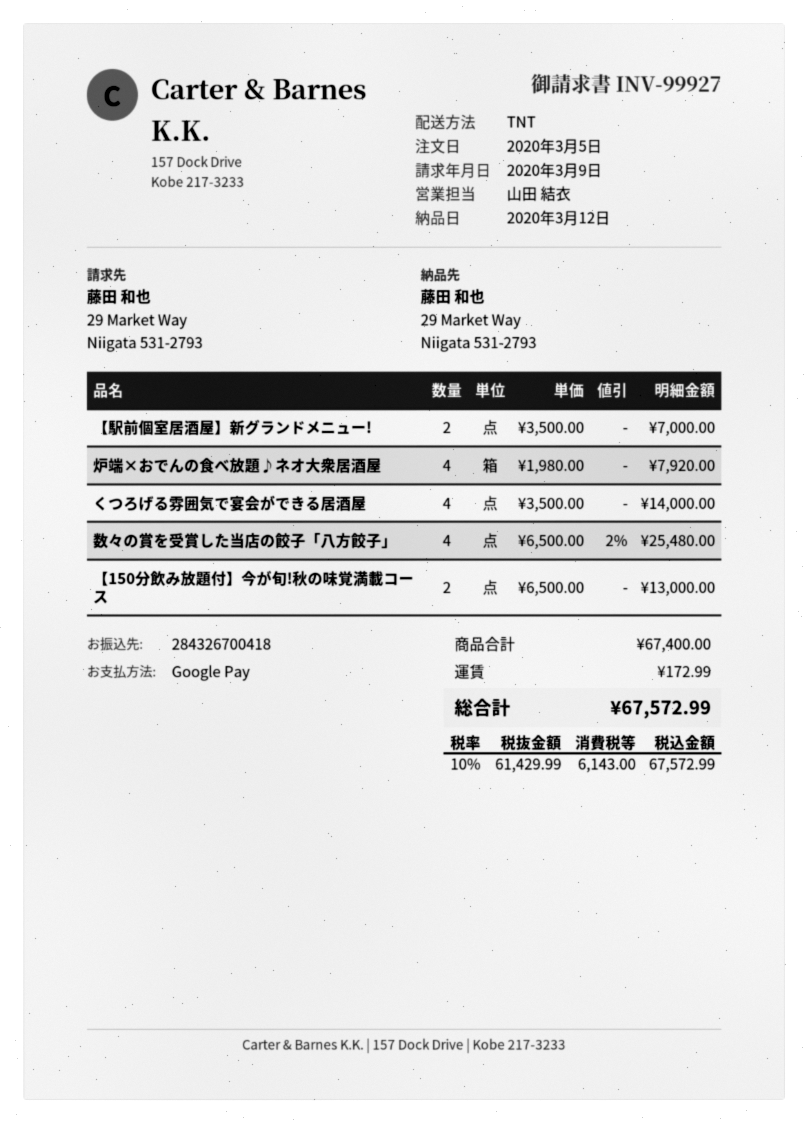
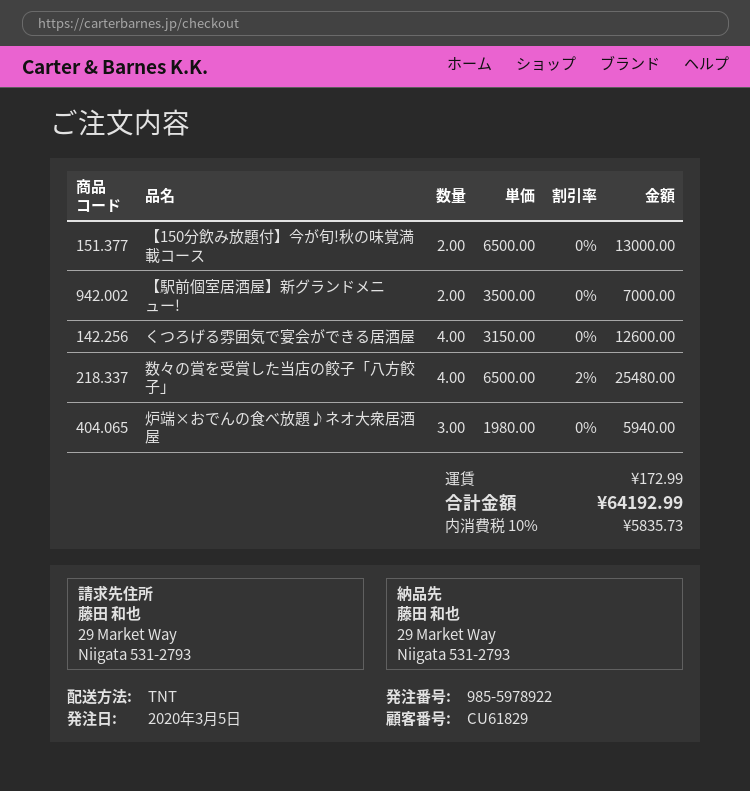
炉端×おでんの食べ放題♪ネオ大衆居酒屋: 4 x 1980.00 = 7920.00 -> 3 x 1980.00 = 5940.00
くつろげる雰囲気で宴会ができる居酒屋: 4 x 3500.00 = 14000.00 -> 4 x 3150.00 = 12600.00
tax: 10% = 6143.00 -> 10% = 5835.73
total: 67572.99 -> 64192.99

